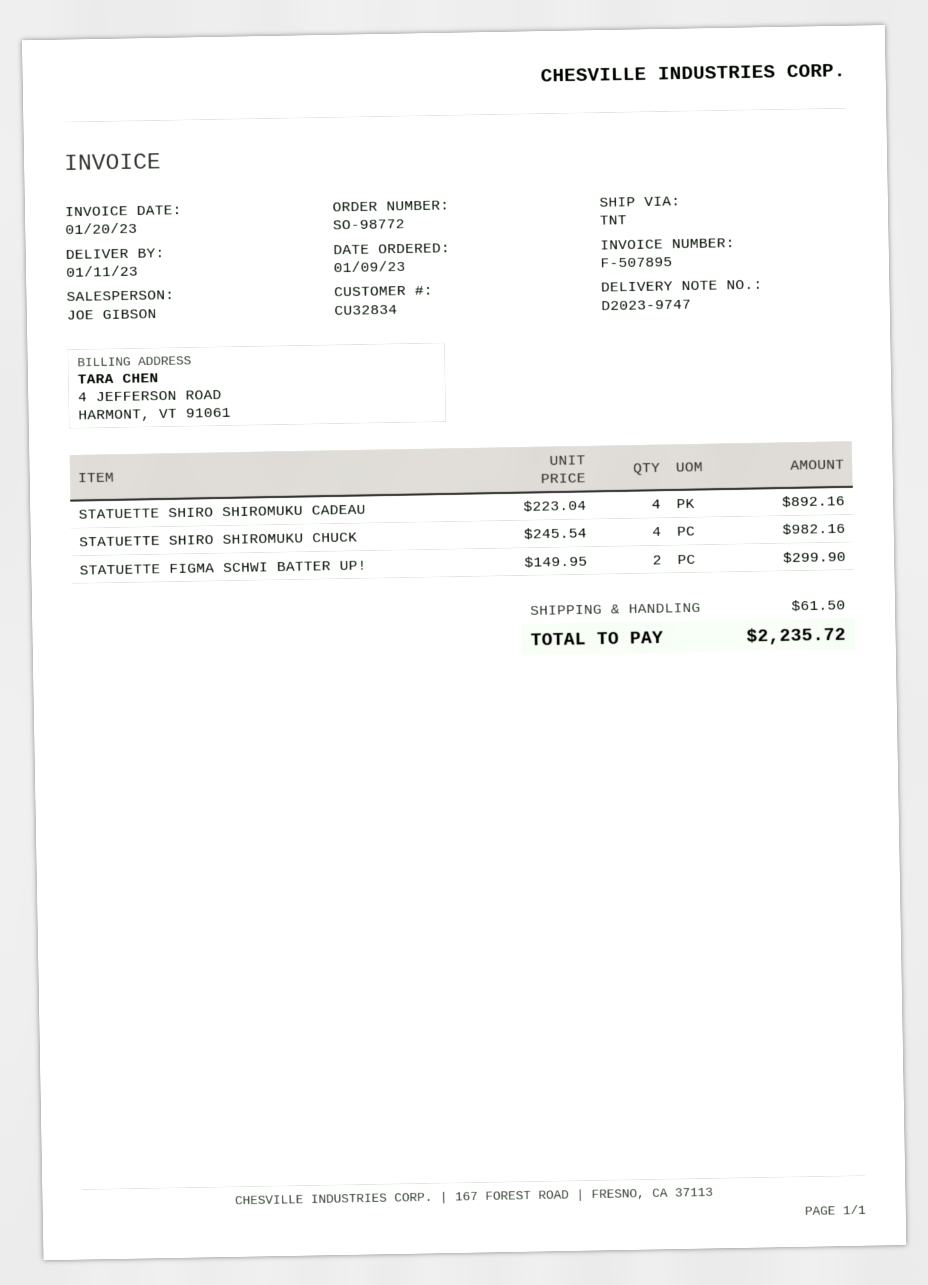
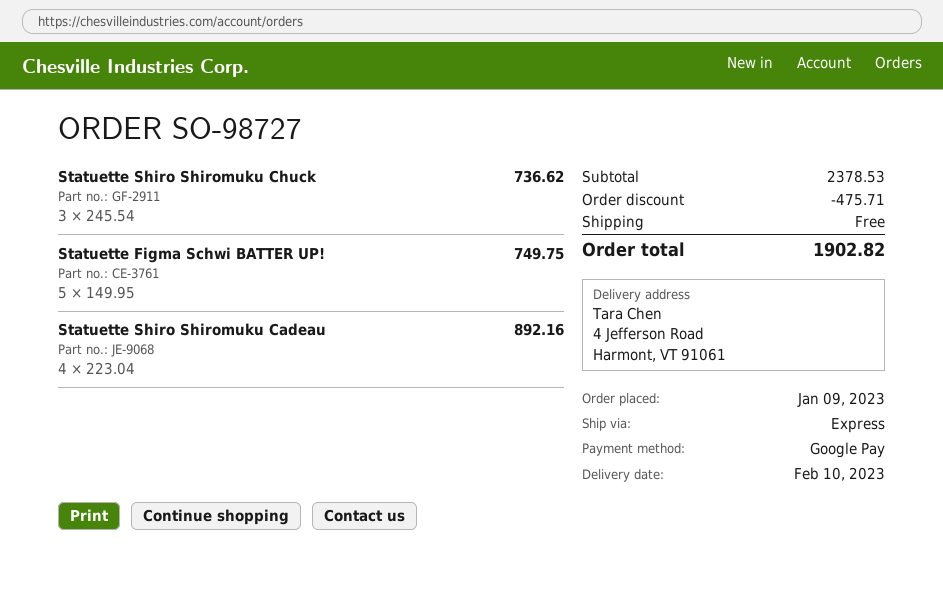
order number: SO-98772 -> SO-98727
delivery date: 2023-01-11 -> 2023-02-10
shipping method: TNT -> express
STATUETTE SHIRO SHIROMUKU CHUCK: 4 x 245.54 = 982.16 -> 3 x 245.54 = 736.62
STATUETTE FIGMA SCHWI BATTER UP!: 2 x 149.95 = 299.90 -> 5 x 149.95 = 749.75
discount: none -> 475.71
shipping: 61.50 -> 0.00
total: 2235.72 -> 1902.82

